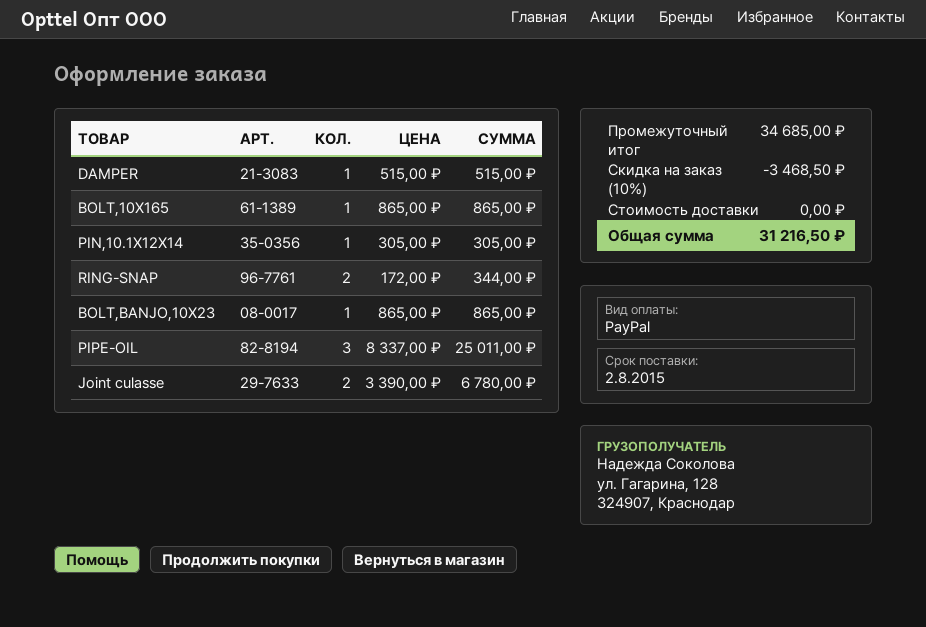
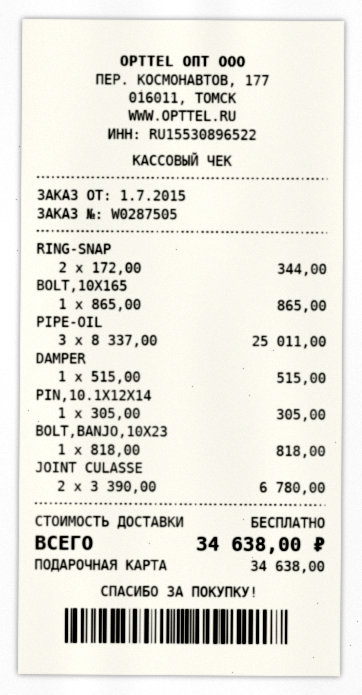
payment method: PayPal -> gift card
BOLT,BANJO,10X23: 1 x 865.00 = 865.00 -> 1 x 818.00 = 818.00
discount: 10% = 3468.50 -> none
total: 31216.50 -> 34638.00

